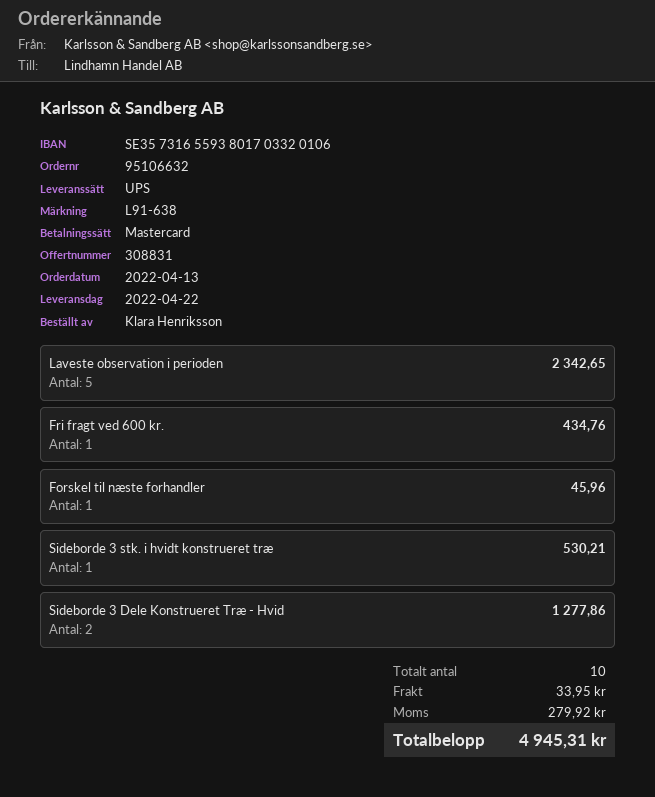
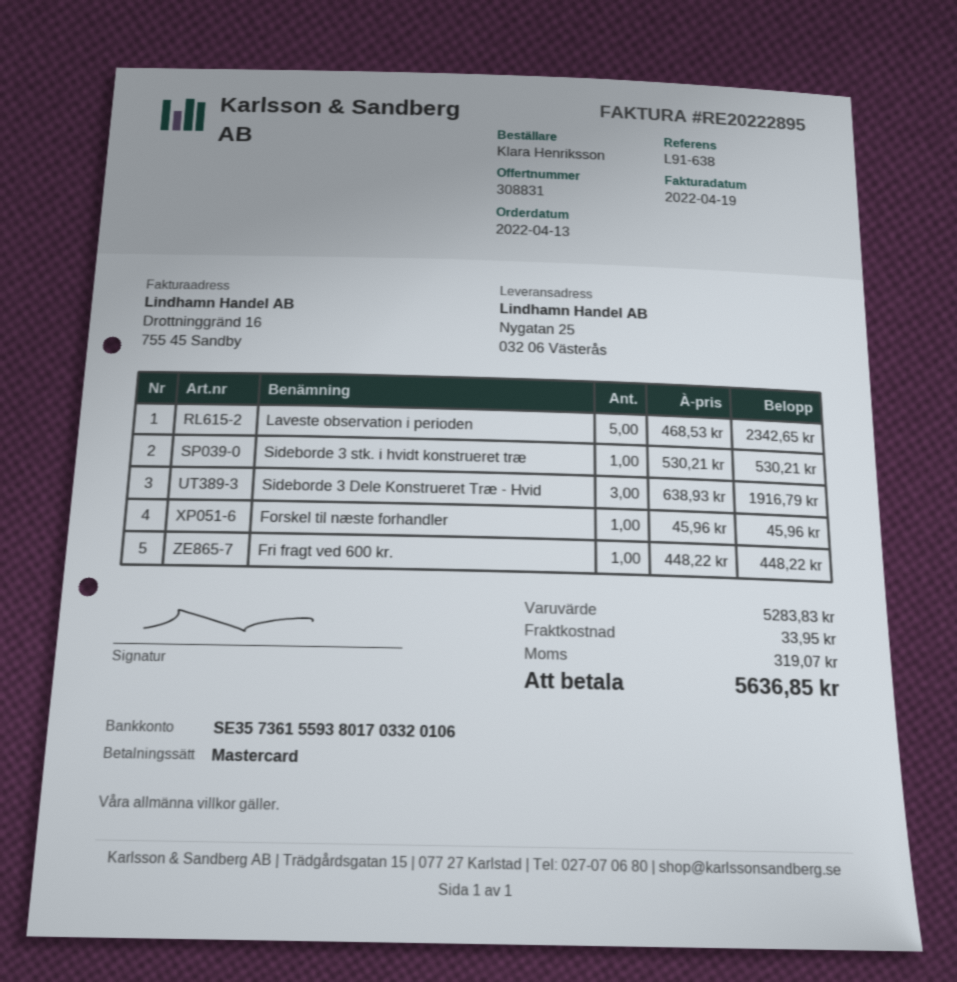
bank account: SE3573165593801703320106 -> SE3573615593801703320106
Fri fragt ved 600 kr.: 1 for 434.76 -> 1 for 448.22
Sideborde 3 Dele Konstrueret Træ - Hvid: 2 for 1277.86 -> 3 for 1916.79
tax: 279.92 -> 319.07
total: 4945.31 -> 5636.85

